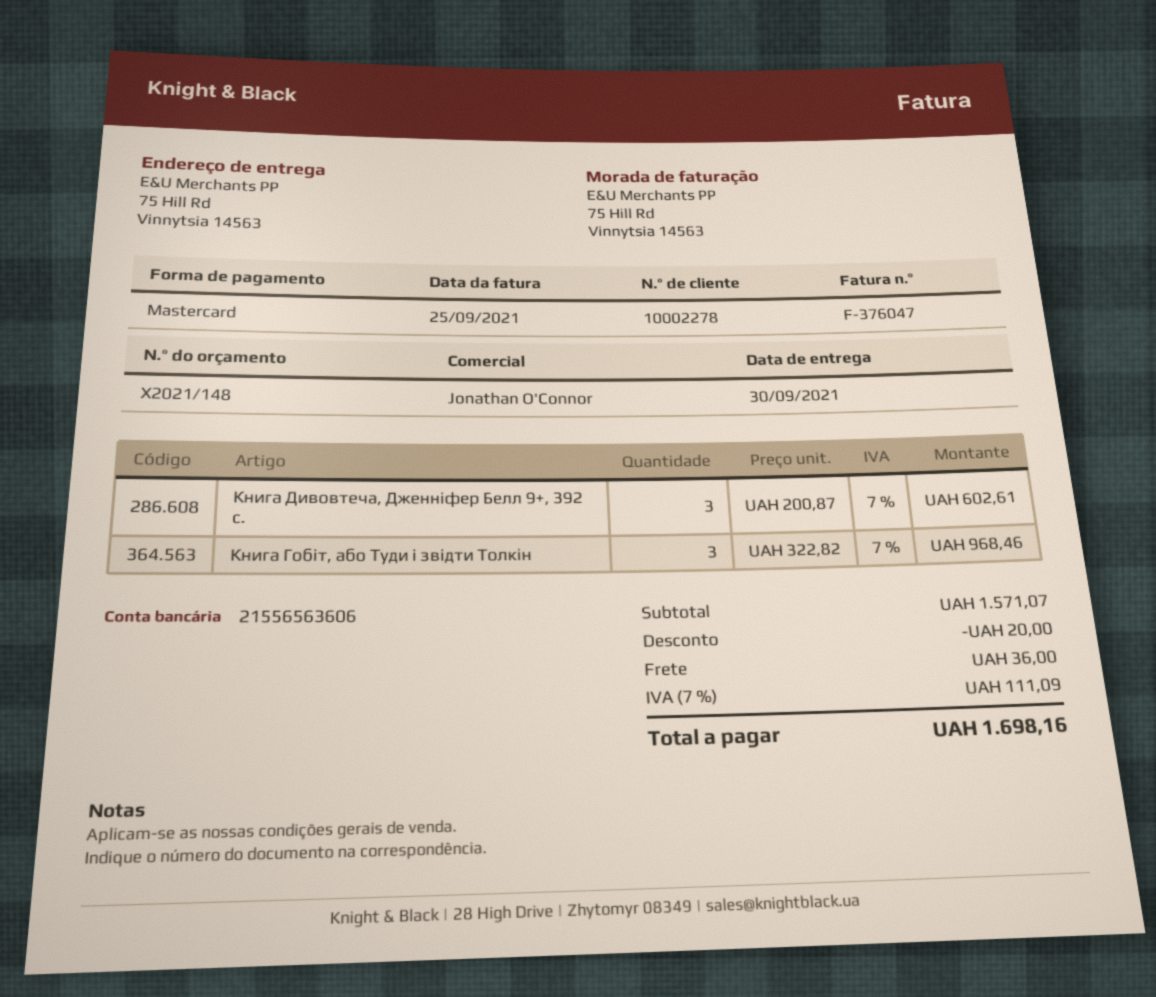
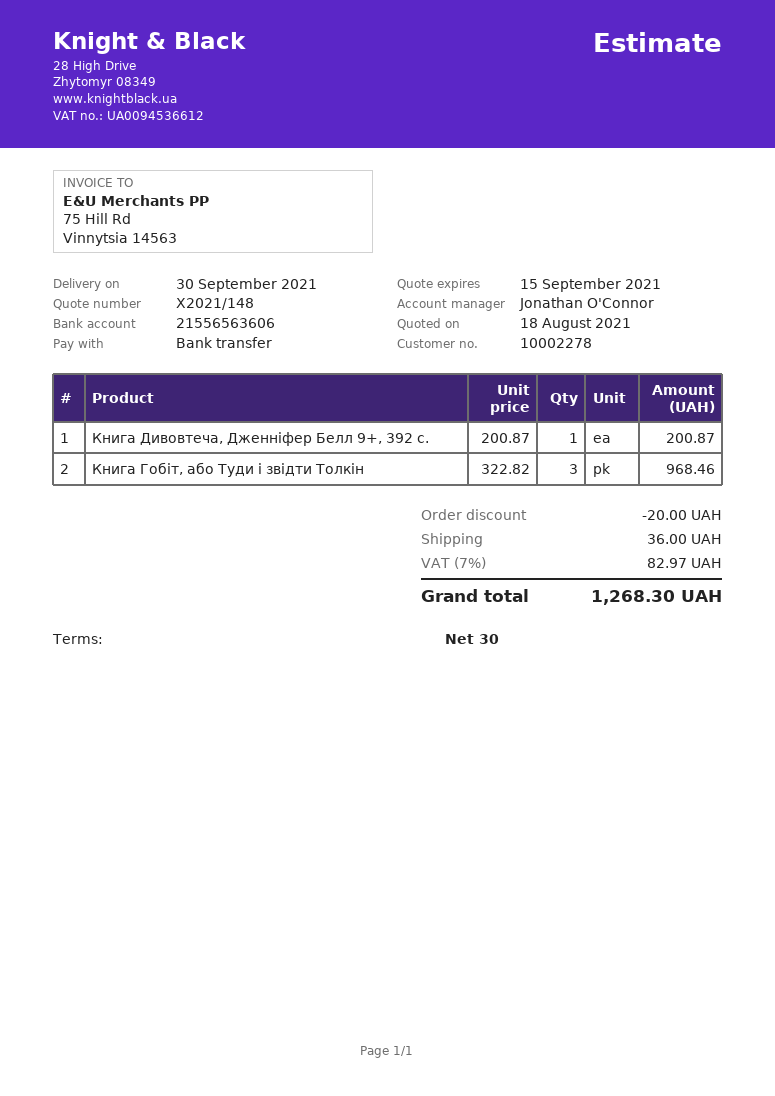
payment method: Mastercard -> bank transfer
Книга Дивовтеча, Дженніфер Белл 9+, 392 с.: 3 x 200.87 = 602.61 -> 1 x 200.87 = 200.87
tax: 7% = 111.09 -> 7% = 82.97
total: 1698.16 -> 1268.30

